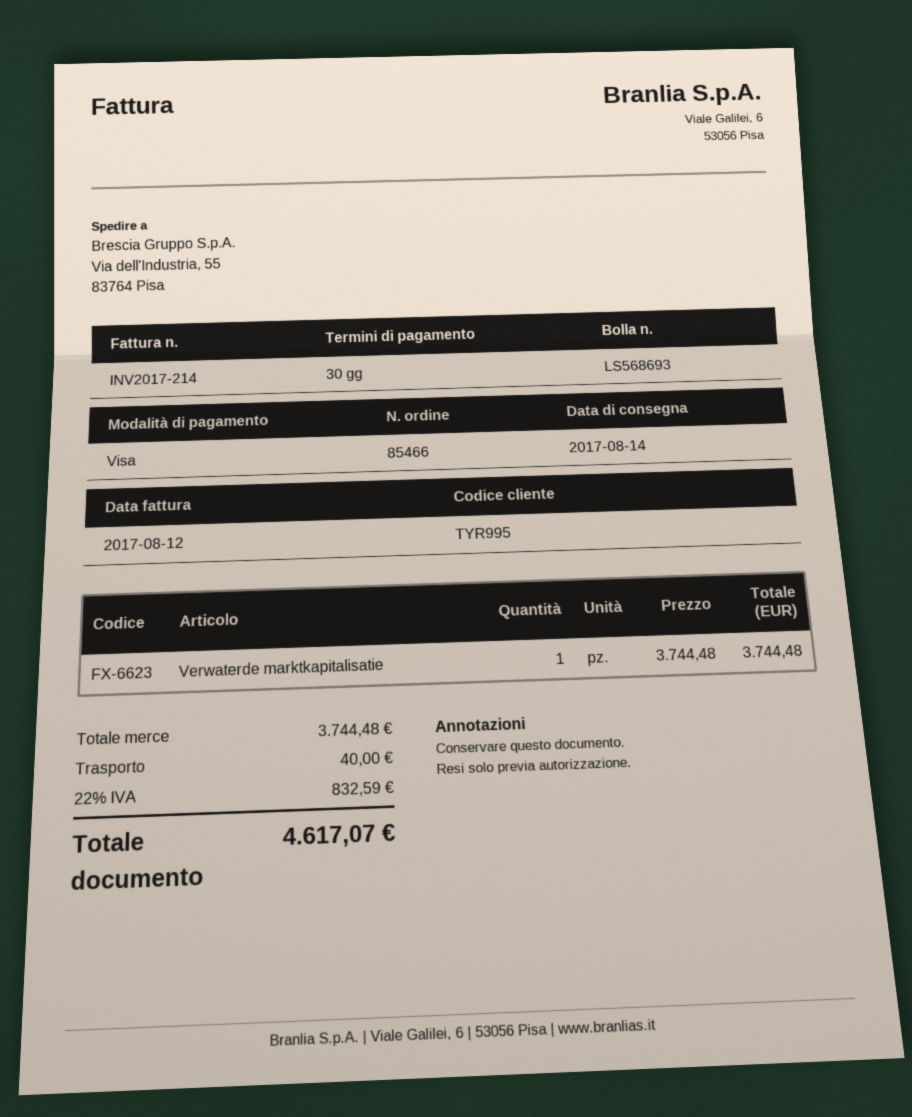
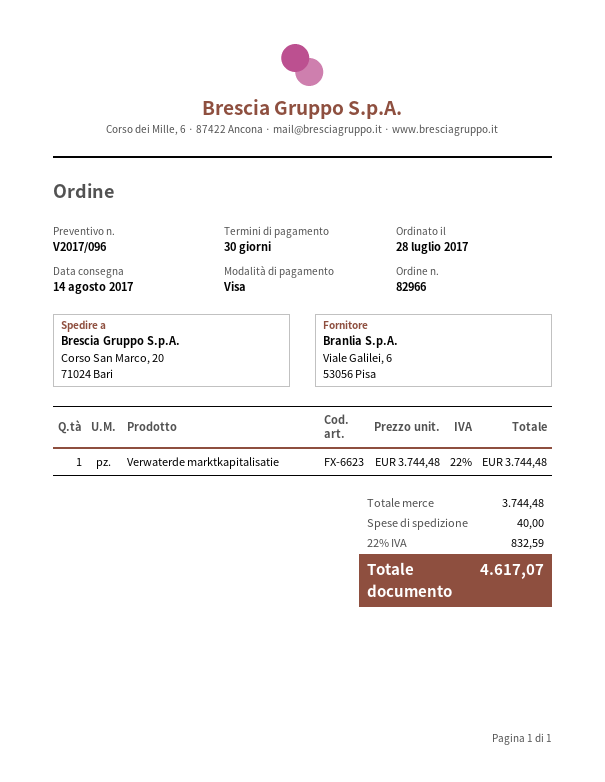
order number: 85466 -> 82966
ship to: Via dell'Industria, 55, 83764 Pisa -> Corso San Marco, 20, 71024 Bari

